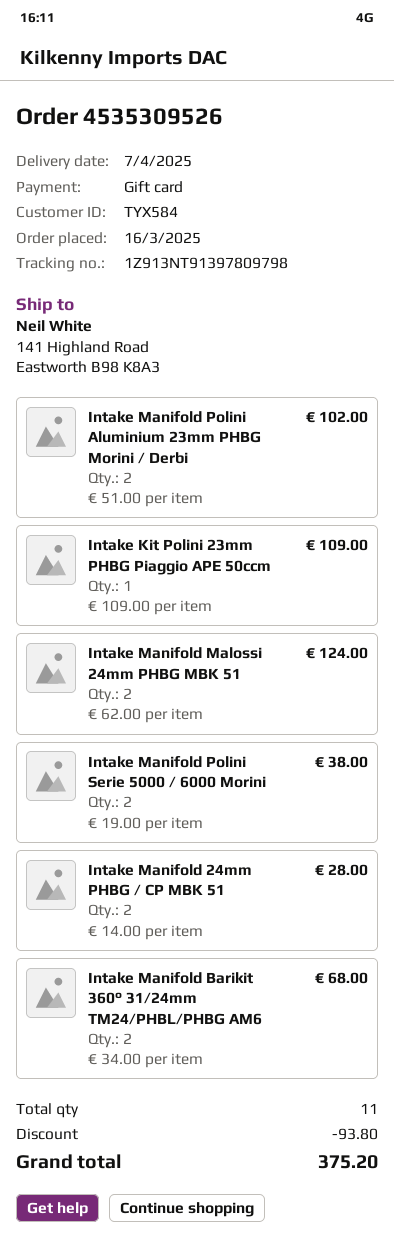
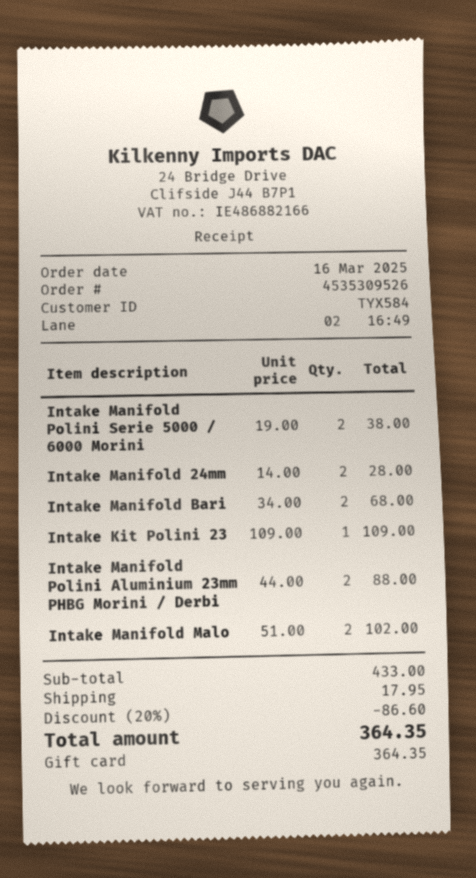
Intake Manifold Polini Aluminium 23mm PHBG Morini / Derbi: 2 x 51.00 = 102.00 -> 2 x 44.00 = 88.00
Intake Manifold Malossi 24mm PHBG MBK 51: 2 x 62.00 = 124.00 -> 2 x 51.00 = 102.00
discount: 93.80 -> 86.60
shipping: none -> 17.95
total: 375.20 -> 364.35

